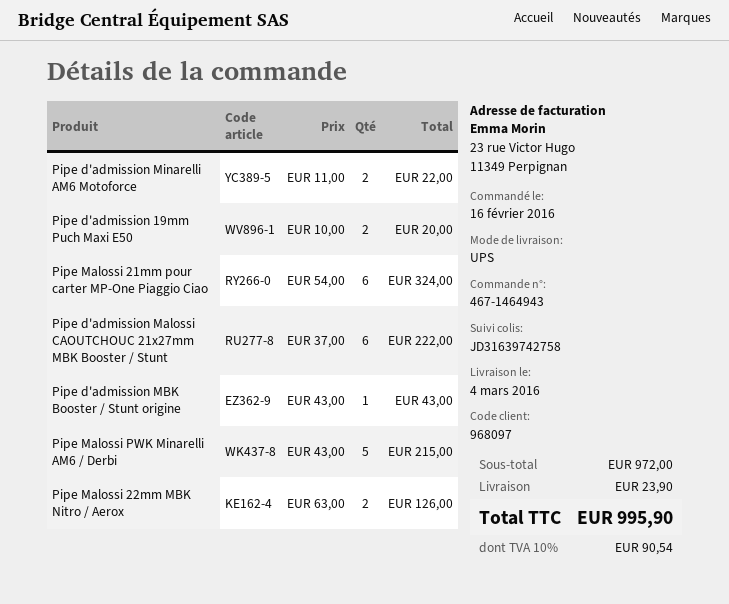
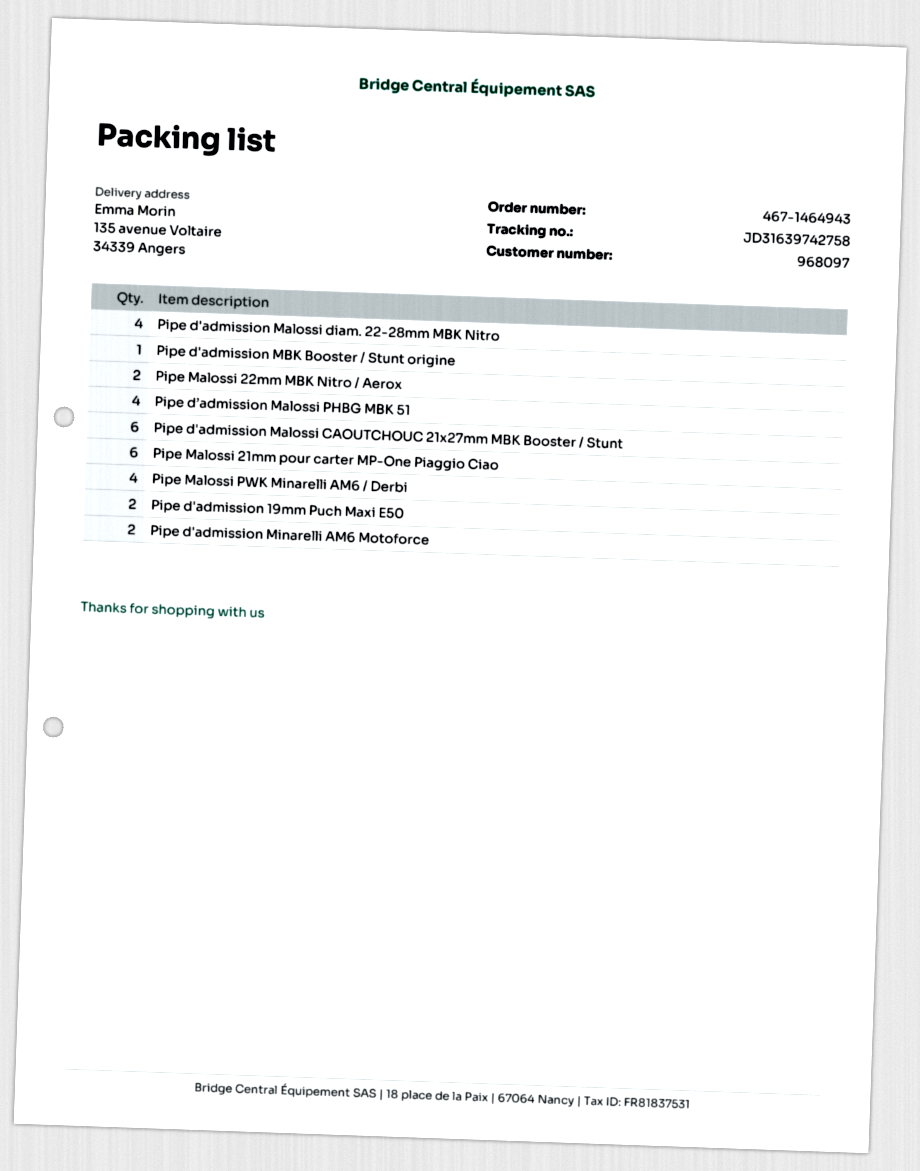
Pipe Malossi PWK Minarelli AM6 / Derbi: 5 -> 4
Pipe d'admission Malossi diam. 22-28mm MBK Nitro: none -> 4
Pipe d’admission Malossi PHBG MBK 51: none -> 4

